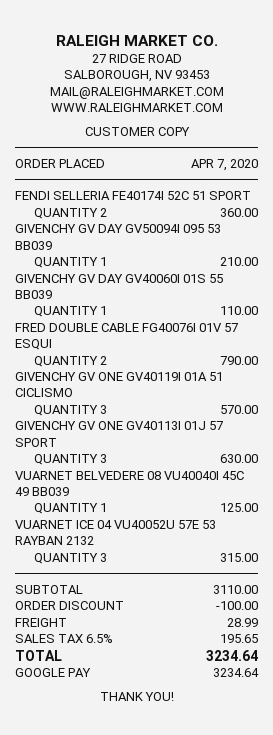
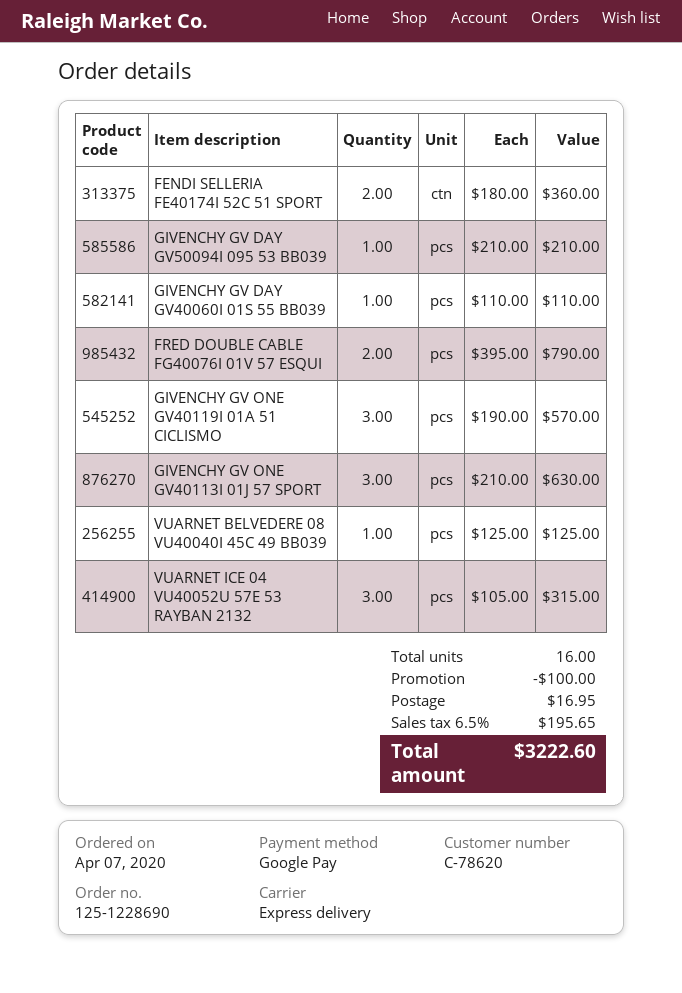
shipping: 28.99 -> 16.95
total: 3234.64 -> 3222.60

